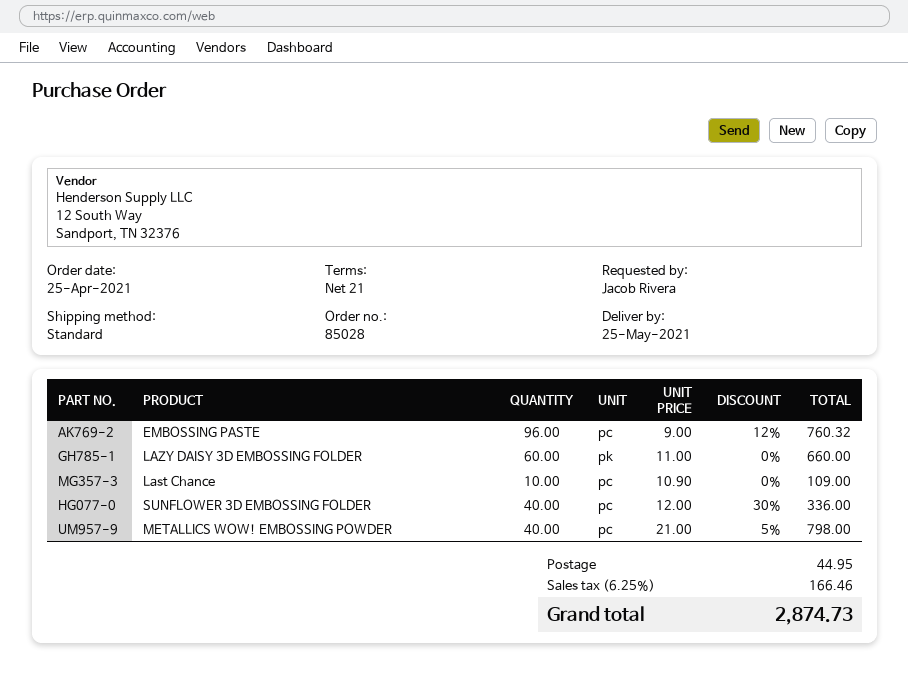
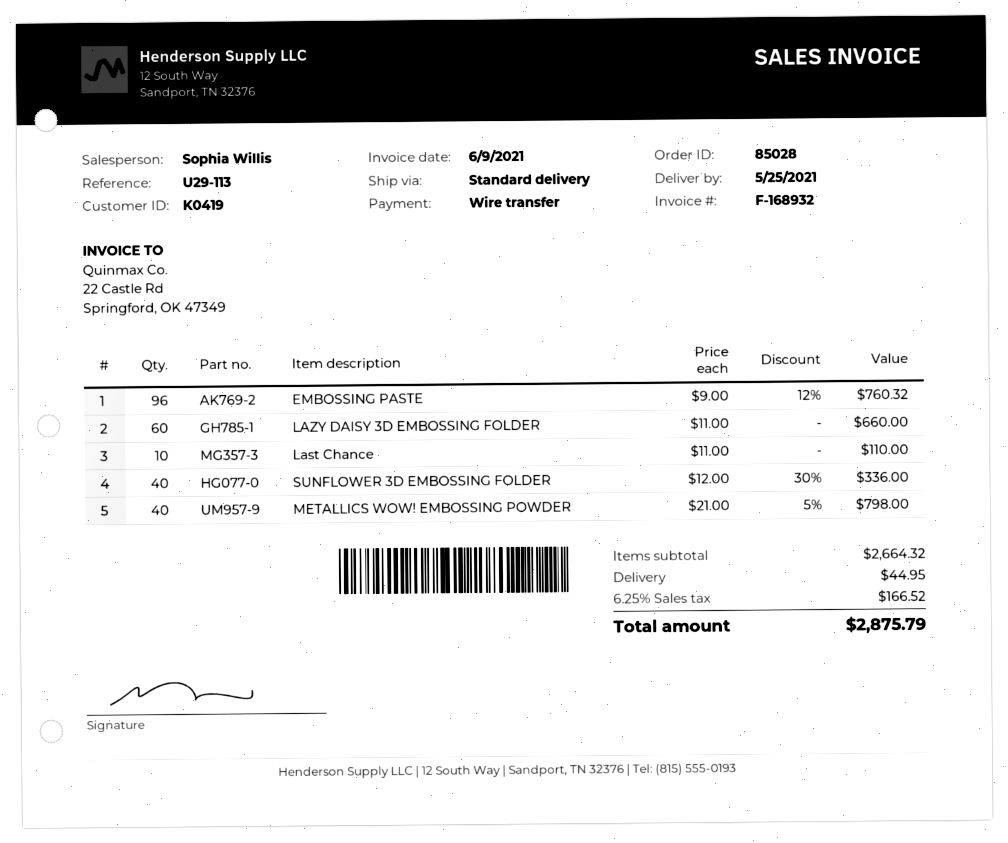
Last Chance: 10 x 10.90 = 109.00 -> 10 x 11.00 = 110.00
tax: 6.25% = 166.46 -> 6.25% = 166.52
total: 2874.73 -> 2875.79

